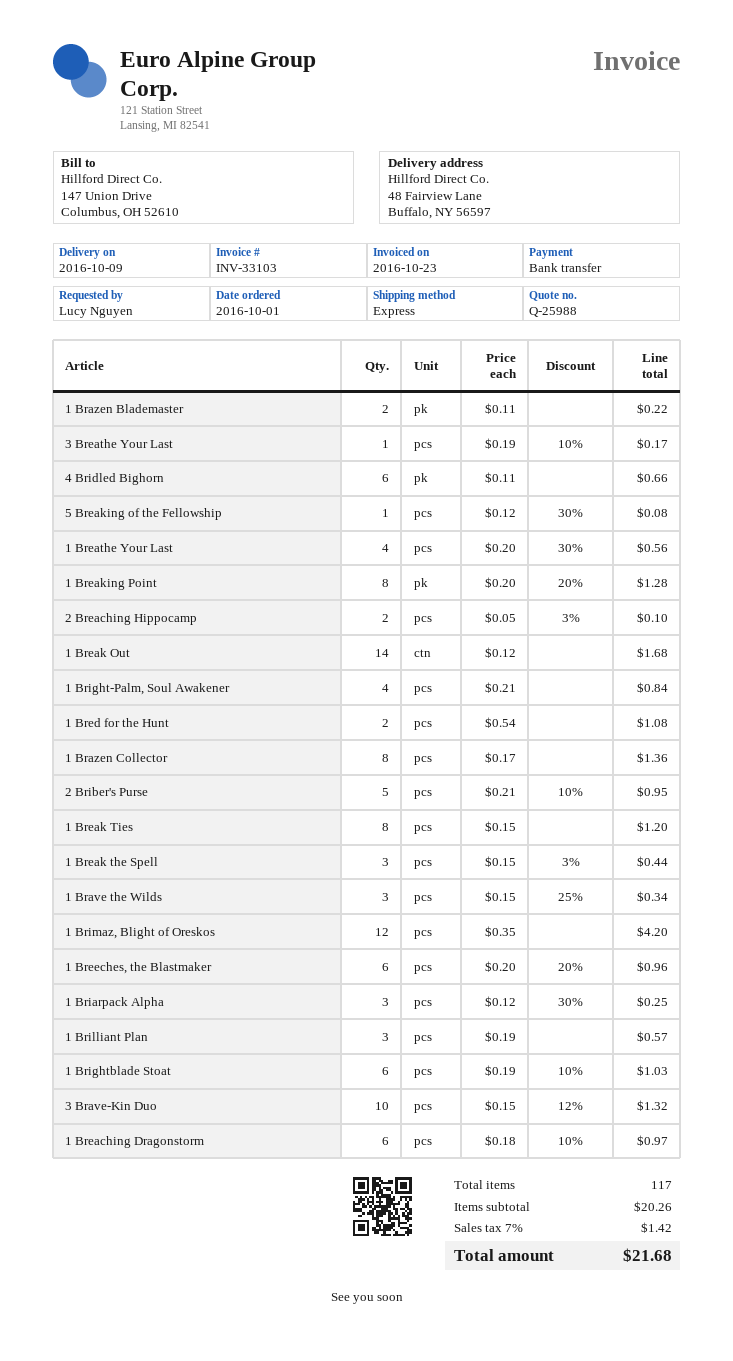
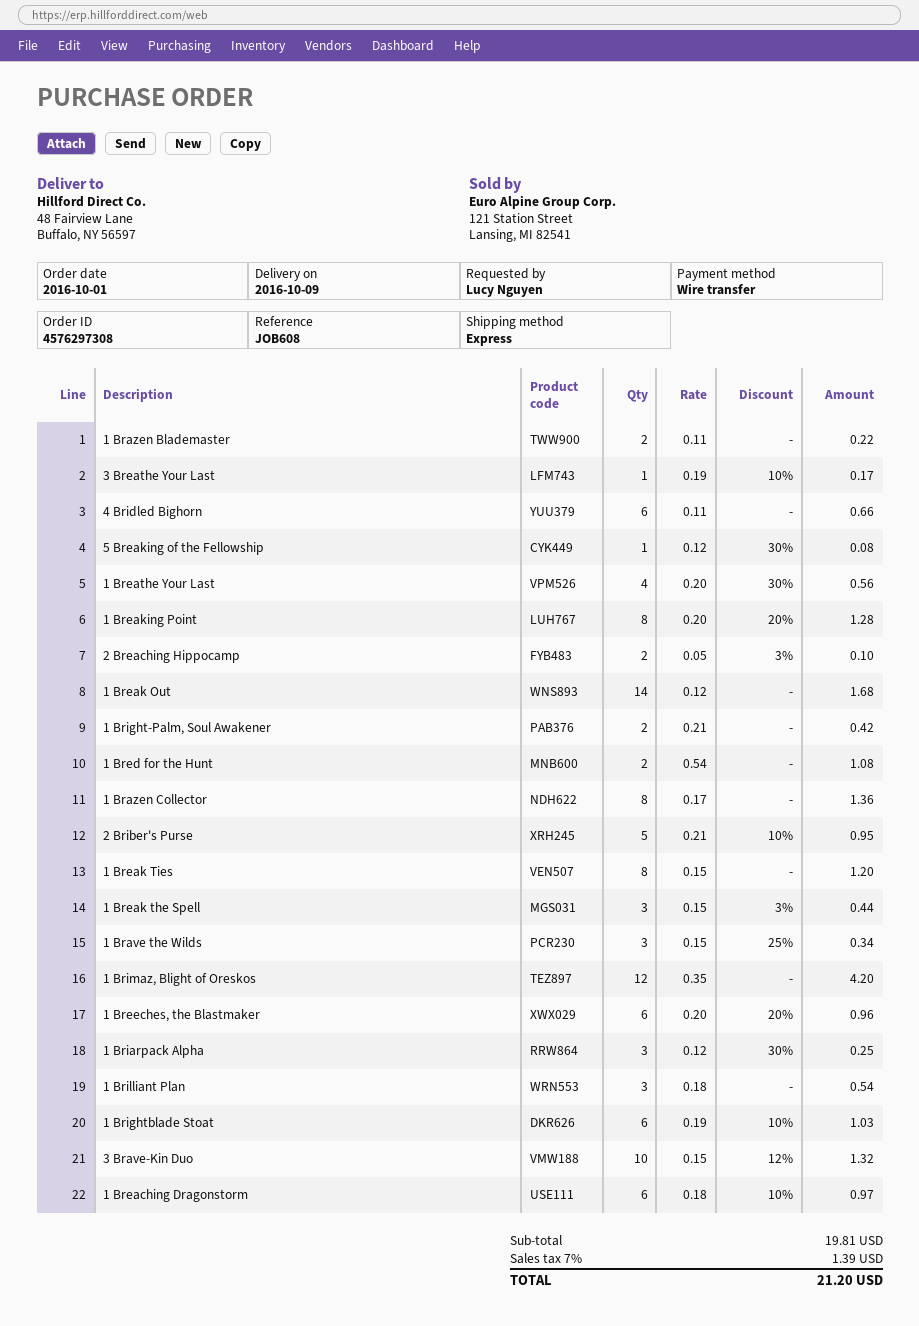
1 Bright-Palm, Soul Awakener: 4 x 0.21 = 0.84 -> 2 x 0.21 = 0.42
1 Brilliant Plan: 3 x 0.19 = 0.57 -> 3 x 0.18 = 0.54
subtotal: 20.26 -> 19.81
tax: 7% = 1.42 -> 7% = 1.39
total: 21.68 -> 21.20

